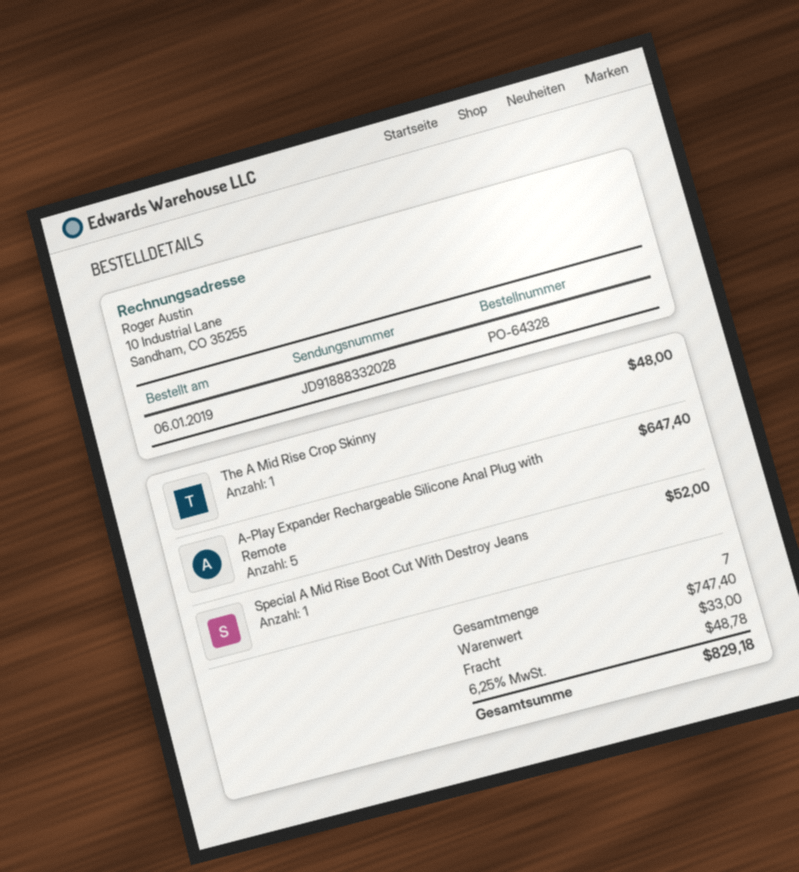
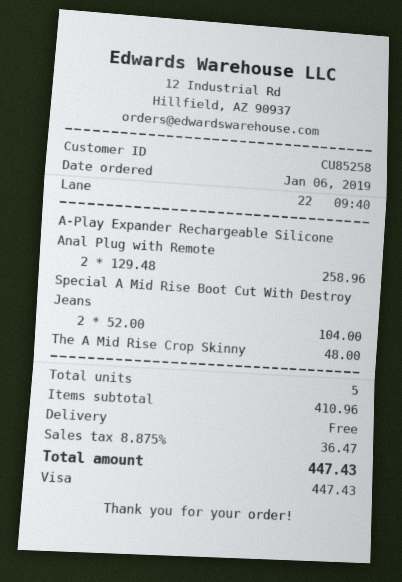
A-Play Expander Rechargeable Silicone Anal Plug with Remote: 5 for 647.40 -> 2 for 258.96
Special A Mid Rise Boot Cut With Destroy Jeans: 1 for 52.00 -> 2 for 104.00
total quantity: 7 -> 5
subtotal: 747.40 -> 410.96
shipping: 33.00 -> 0.00
tax: 6.25% = 48.78 -> 8.875% = 36.47
total: 829.18 -> 447.43

